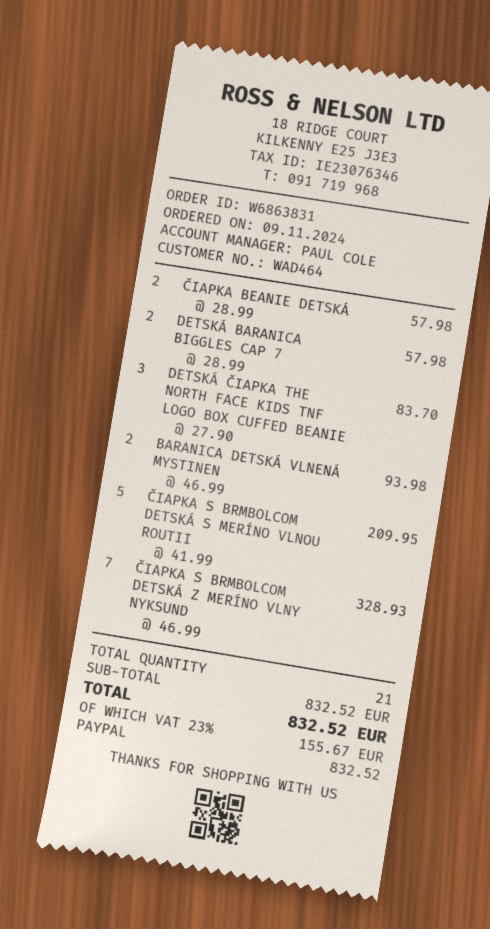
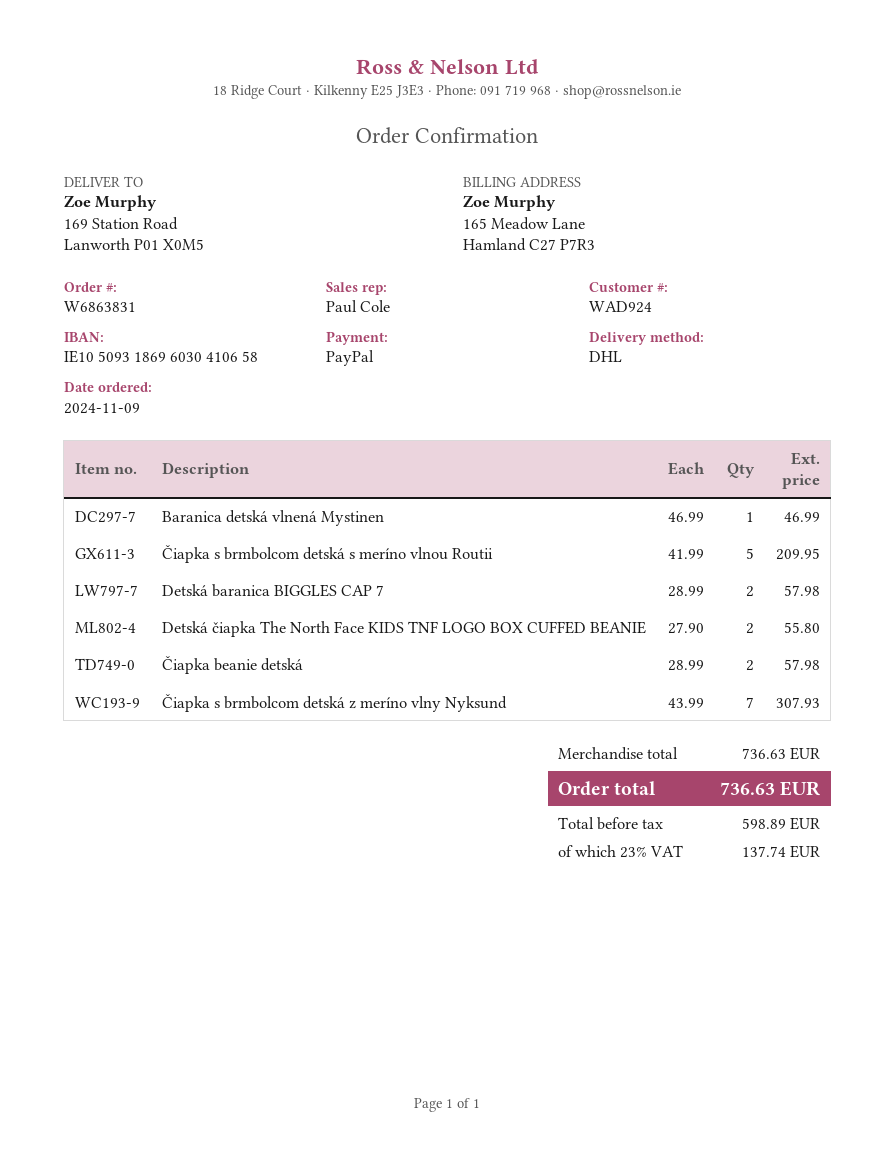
customer number: WAD464 -> WAD924
DETSKÁ ČIAPKA THE NORTH FACE KIDS TNF LOGO BOX CUFFED BEANIE: 3 x 27.90 = 83.70 -> 2 x 27.90 = 55.80
BARANICA DETSKÁ VLNENÁ MYSTINEN: 2 x 46.99 = 93.98 -> 1 x 46.99 = 46.99
ČIAPKA S BRMBOLCOM DETSKÁ Z MERÍNO VLNY NYKSUND: 7 x 46.99 = 328.93 -> 7 x 43.99 = 307.93
subtotal: 832.52 -> 736.63
tax: 23% = 155.67 -> 23% = 137.74
total: 832.52 -> 736.63

